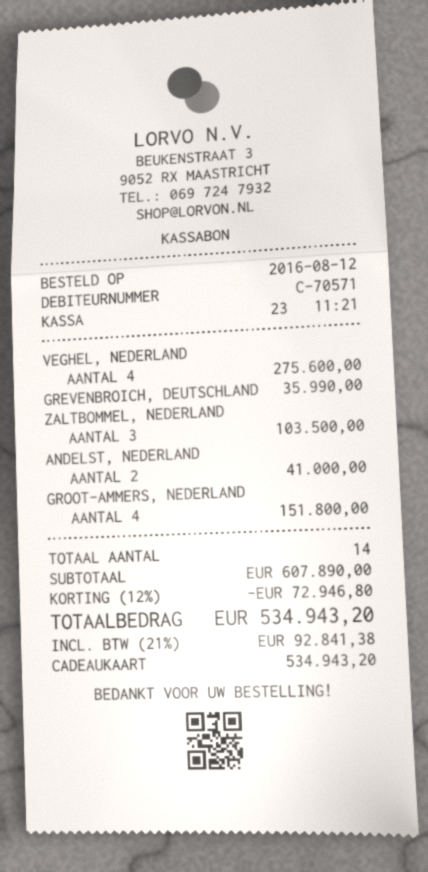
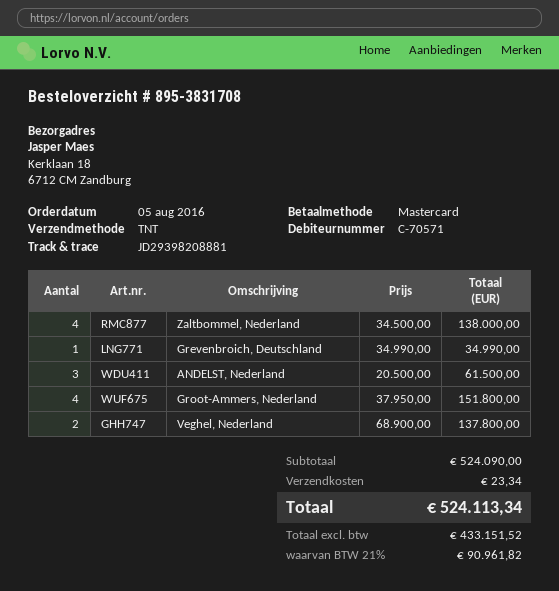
order date: 2016-08-12 -> 2016-08-05
payment method: gift card -> Mastercard
VEGHEL, NEDERLAND: 4 for 275600.00 -> 2 for 137800.00
GREVENBROICH, DEUTSCHLAND: 1 for 35990.00 -> 1 for 34990.00
ZALTBOMMEL, NEDERLAND: 3 for 103500.00 -> 4 for 138000.00
ANDELST, NEDERLAND: 2 for 41000.00 -> 3 for 61500.00
subtotal: 607890.00 -> 524090.00
discount: 12% = 72946.80 -> none
shipping: none -> 23.34
tax: 21% = 92841.38 -> 21% = 90961.82
total: 534943.20 -> 524113.34

